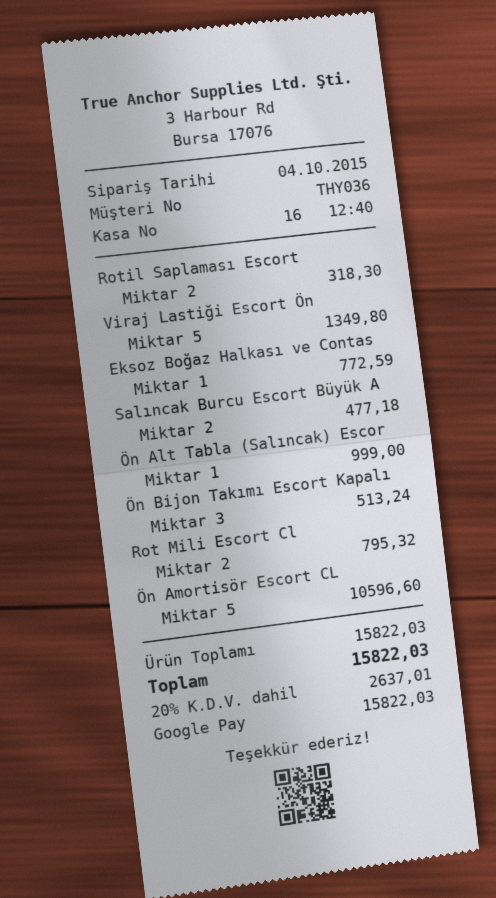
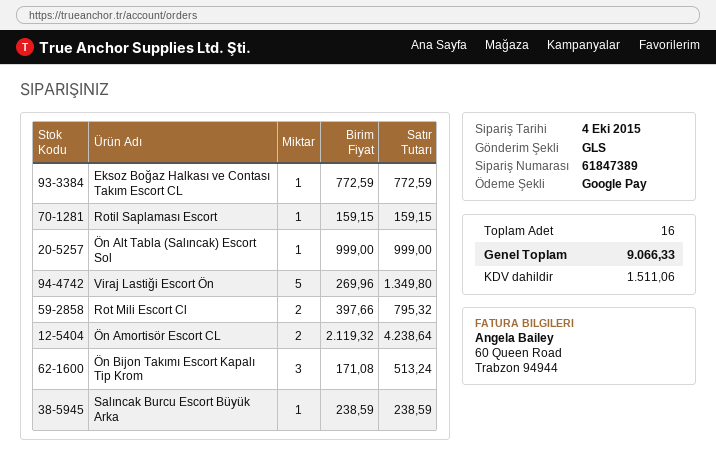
Rotil Saplaması Escort: 2 for 318.30 -> 1 for 159.15
Salıncak Burcu Escort Büyük A: 2 for 477.18 -> 1 for 238.59
Ön Amortisör Escort CL: 5 for 10596.60 -> 2 for 4238.64
tax: 2637.01 -> 1511.06
total: 15822.03 -> 9066.33

